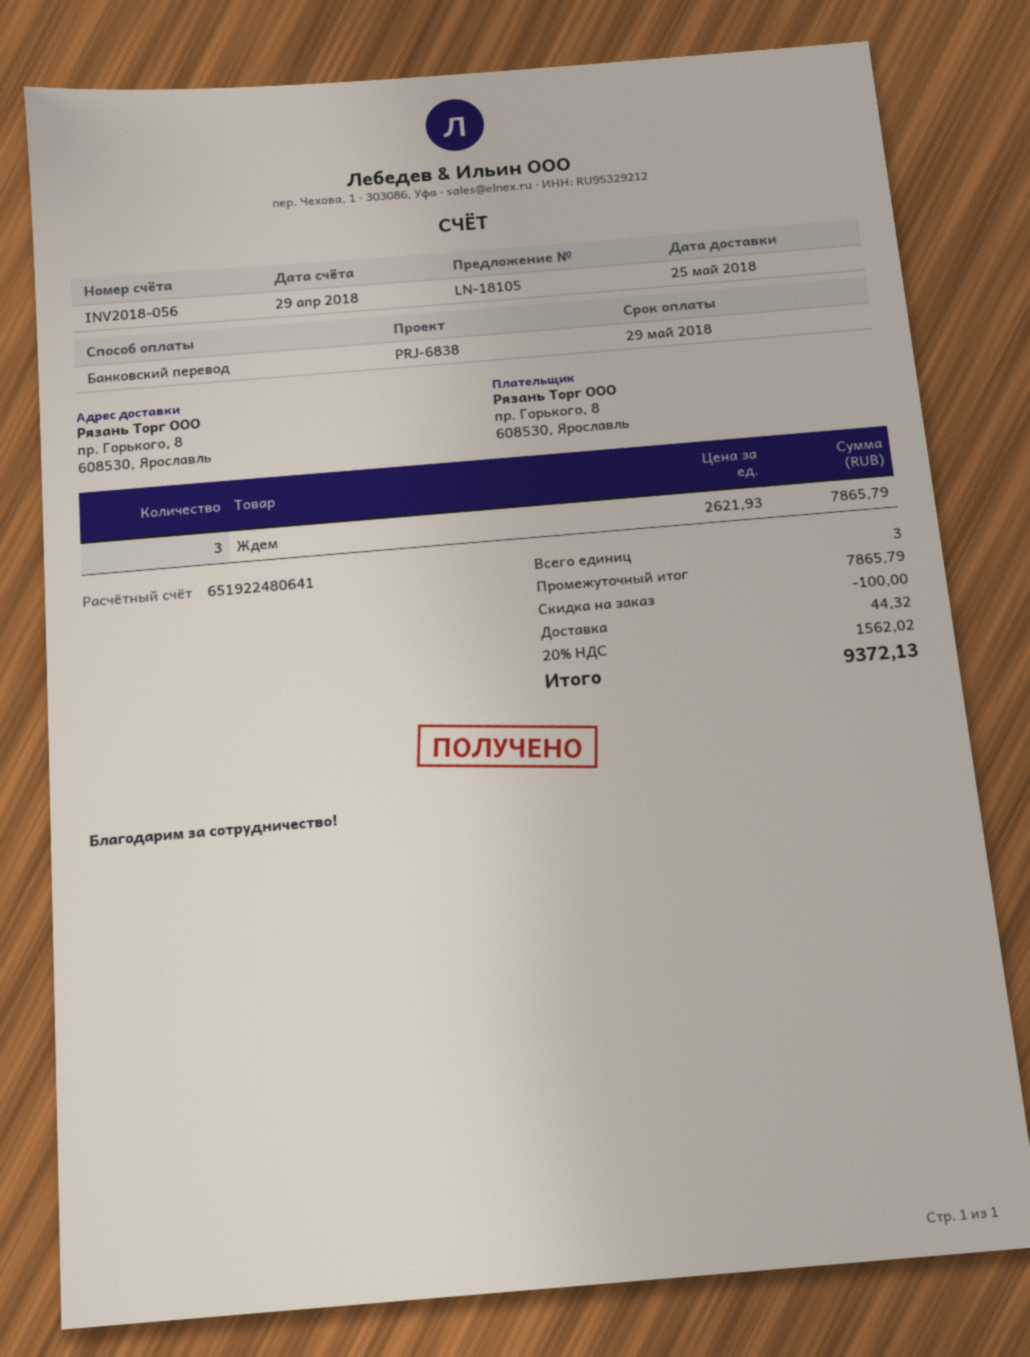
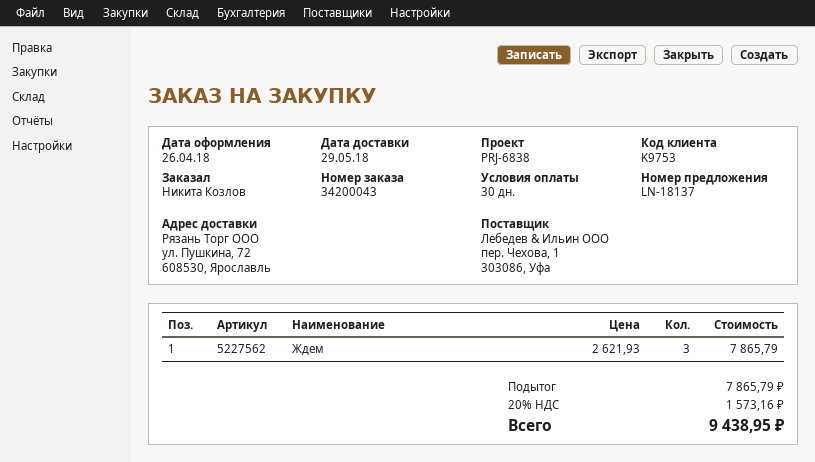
quote number: LN-18105 -> LN-18137
delivery date: 2018-05-25 -> 2018-05-29
ship to: пр. Горького, 8, 608530, Ярославль -> ул. Пушкина, 72, 608530, Ярославль
discount: 100.00 -> none
shipping: 44.32 -> none
tax: 20% = 1562.02 -> 20% = 1573.16
total: 9372.13 -> 9438.95

